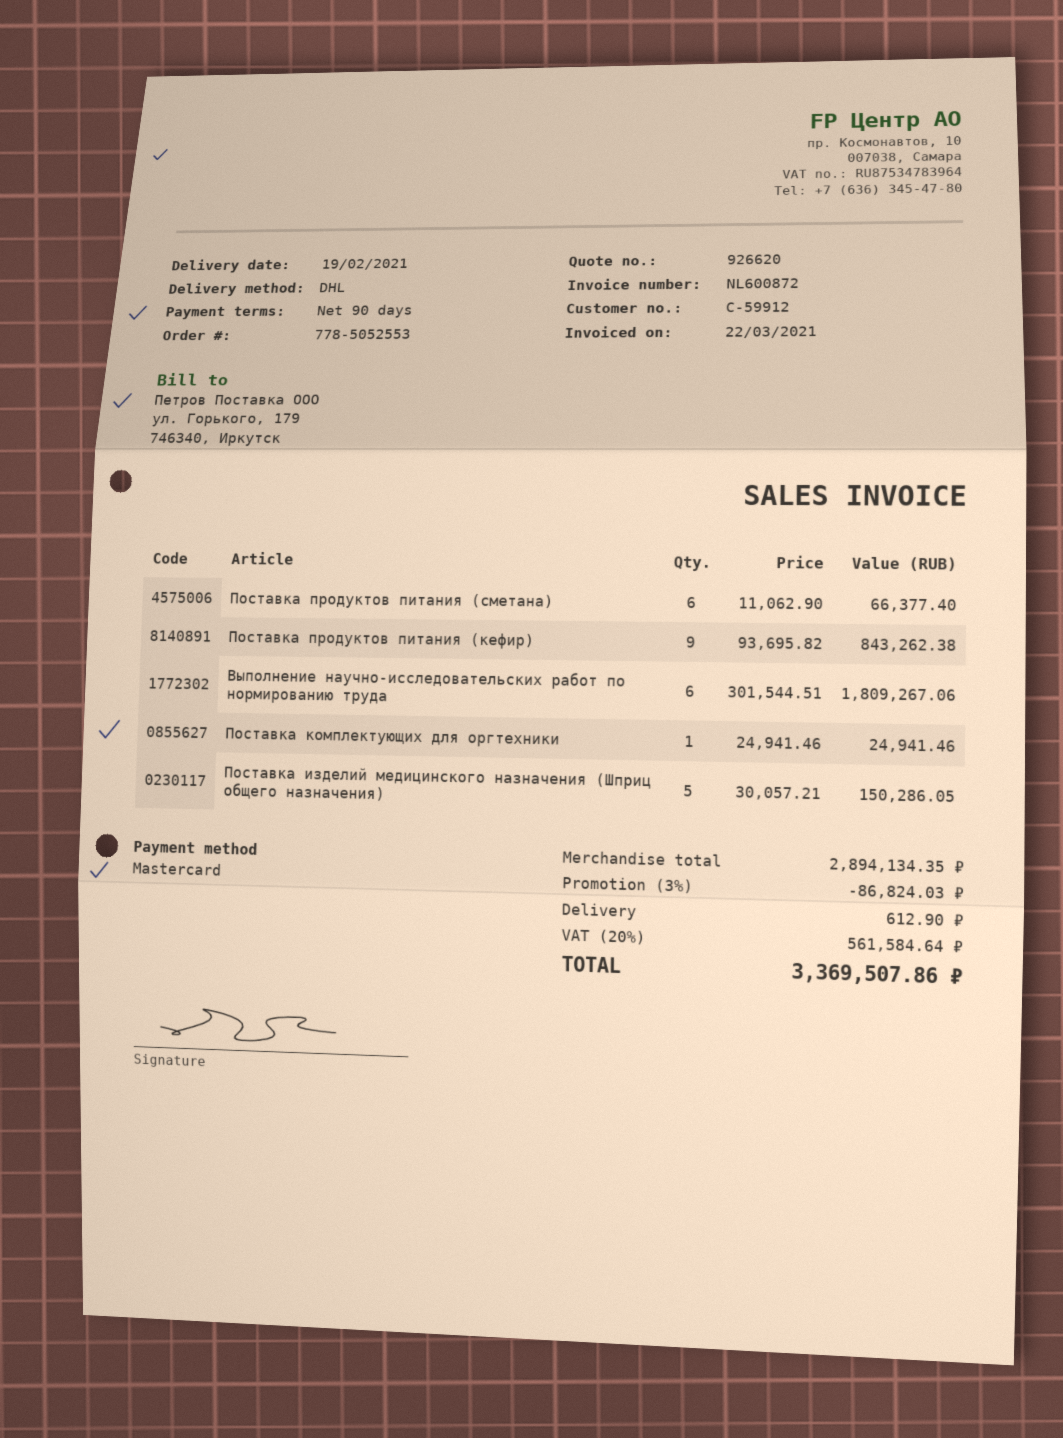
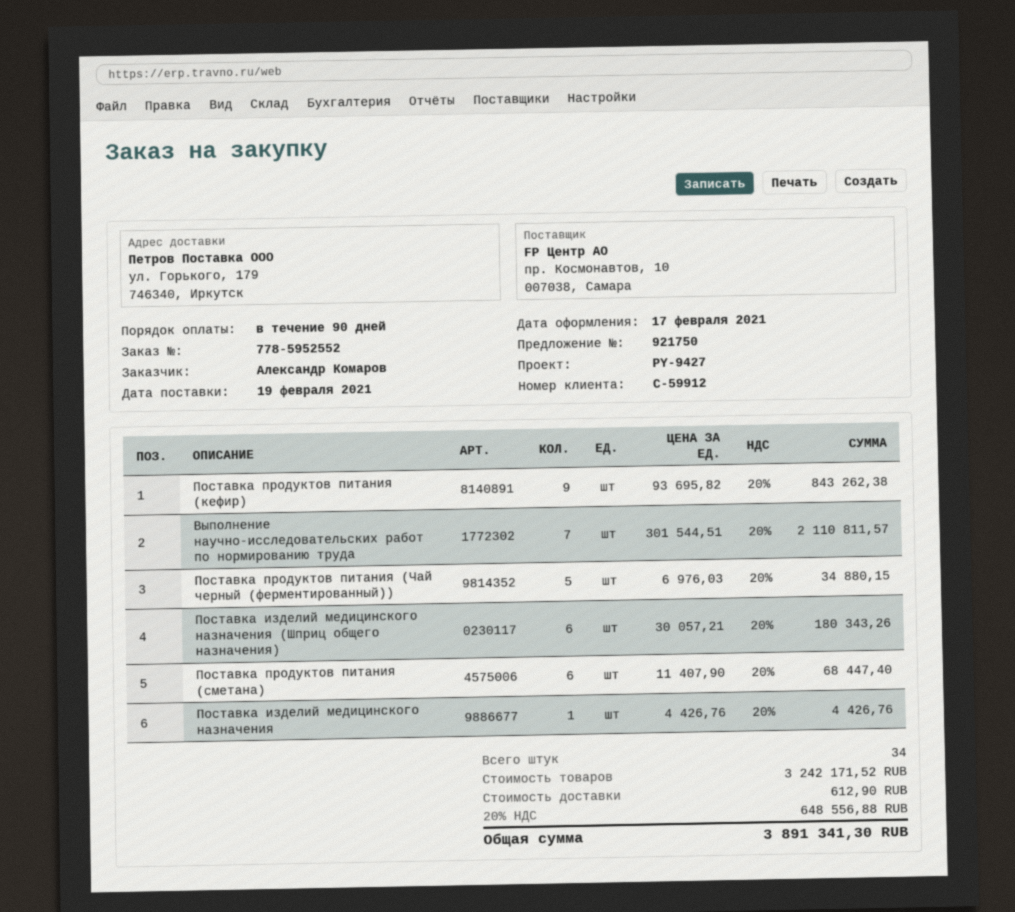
quote number: 926620 -> 921750
order number: 778-5052553 -> 778-5952552
Поставка продуктов питания (сметана): 6 x 11062.90 = 66377.40 -> 6 x 11407.90 = 68447.40
Выполнение научно-исследовательских работ по нормированию труда: 6 x 301544.51 = 1809267.06 -> 7 x 301544.51 = 2110811.57
Поставка комплектующих для оргтехники: 1 x 24941.46 = 24941.46 -> none
Поставка изделий медицинского назначения (Шприц общего назначения): 5 x 30057.21 = 150286.05 -> 6 x 30057.21 = 180343.26
Поставка продуктов питания (Чай черный (ферментированный)): none -> 5 x 6976.03 = 34880.15
Поставка изделий медицинского назначения: none -> 1 x 4426.76 = 4426.76
subtotal: 2894134.35 -> 3242171.52
discount: 3% = 86824.03 -> none
tax: 20% = 561584.64 -> 20% = 648556.88
total: 3369507.86 -> 3891341.30

